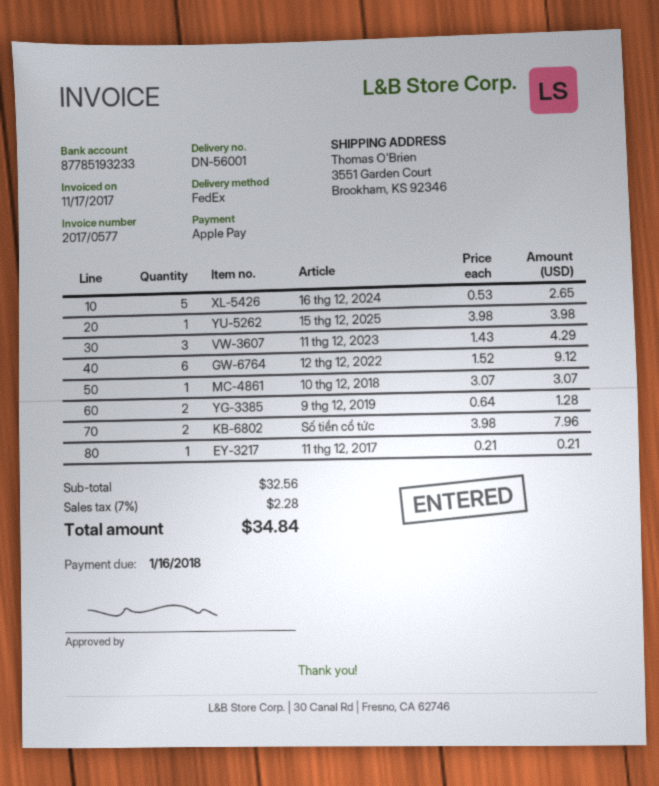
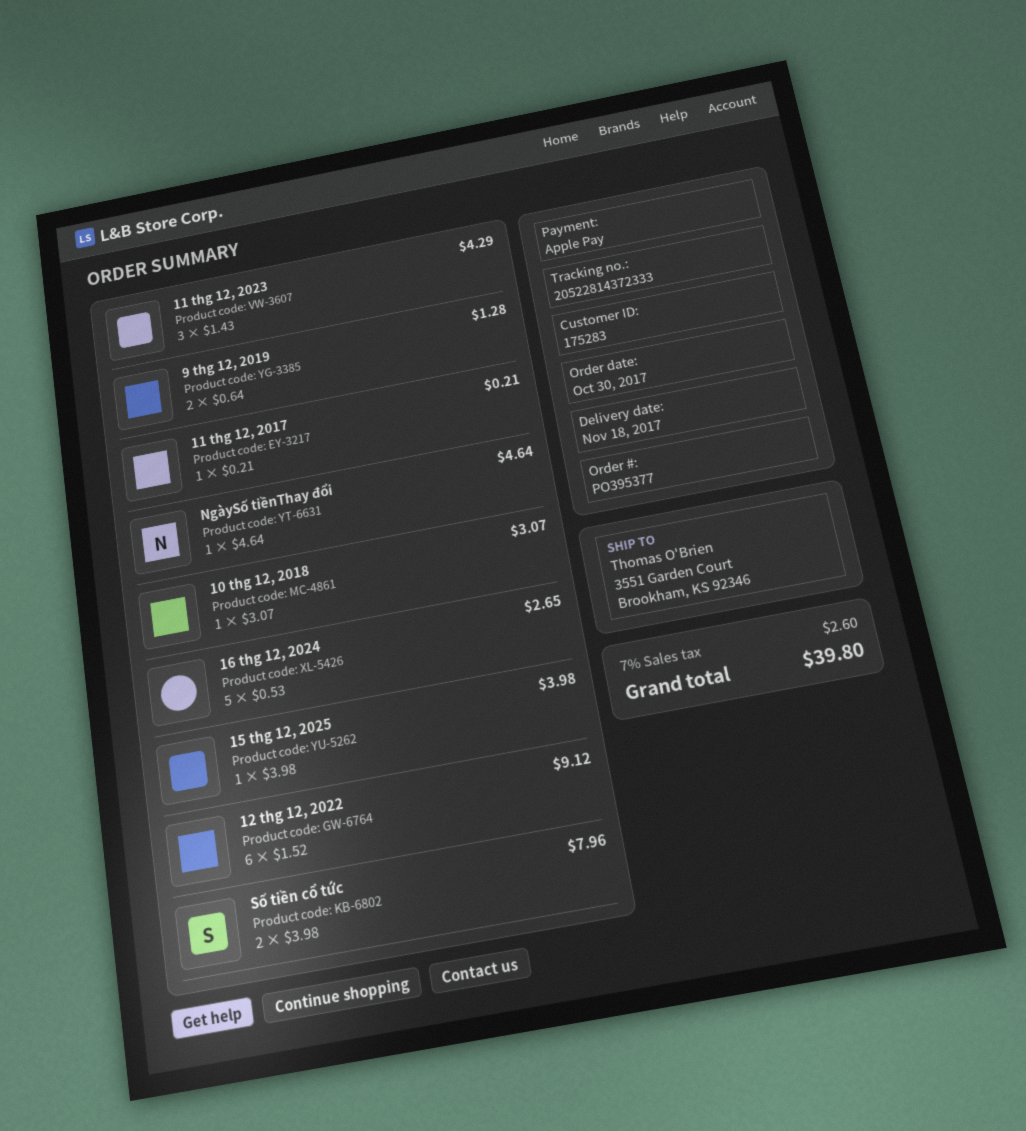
NgàySố tiềnThay đổi: none -> 1 x 4.64 = 4.64
tax: 7% = 2.28 -> 7% = 2.60
total: 34.84 -> 39.80

